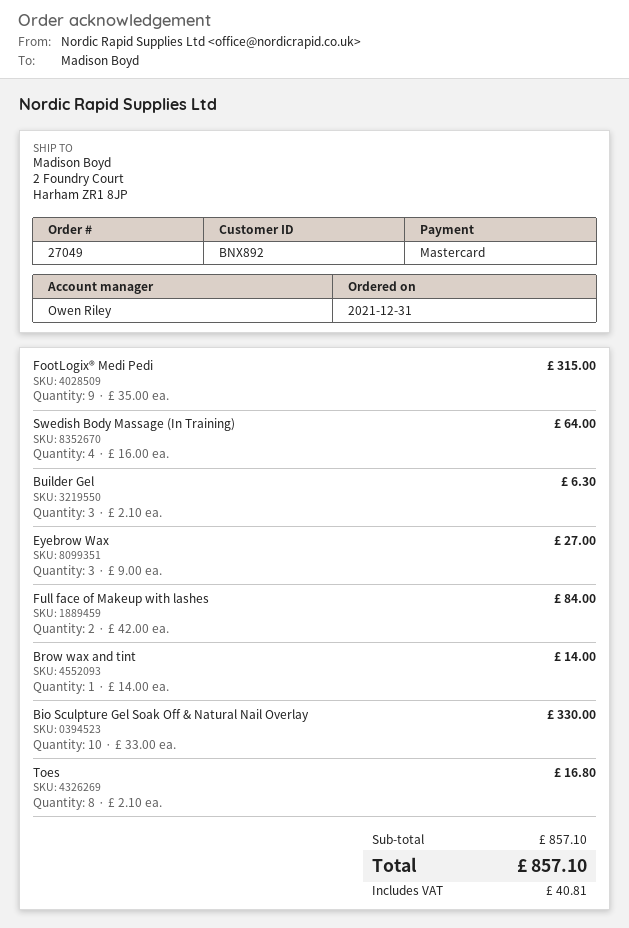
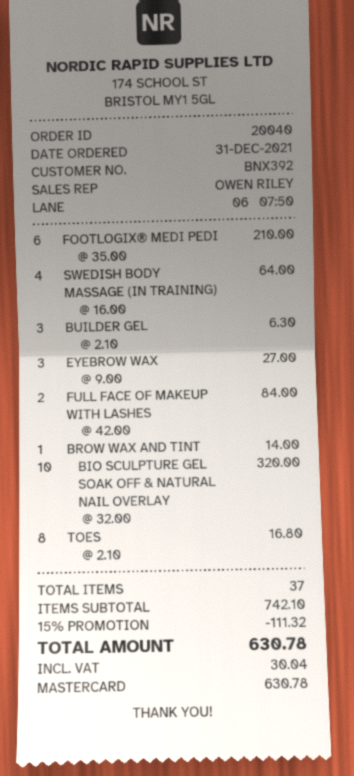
order number: 27049 -> 20040
customer number: BNX892 -> BNX392
FootLogix® Medi Pedi: 9 x 35.00 = 315.00 -> 6 x 35.00 = 210.00
Bio Sculpture Gel Soak Off & Natural Nail Overlay: 10 x 33.00 = 330.00 -> 10 x 32.00 = 320.00
subtotal: 857.10 -> 742.10
discount: none -> 15% = 111.32
tax: 40.81 -> 30.04
total: 857.10 -> 630.78

